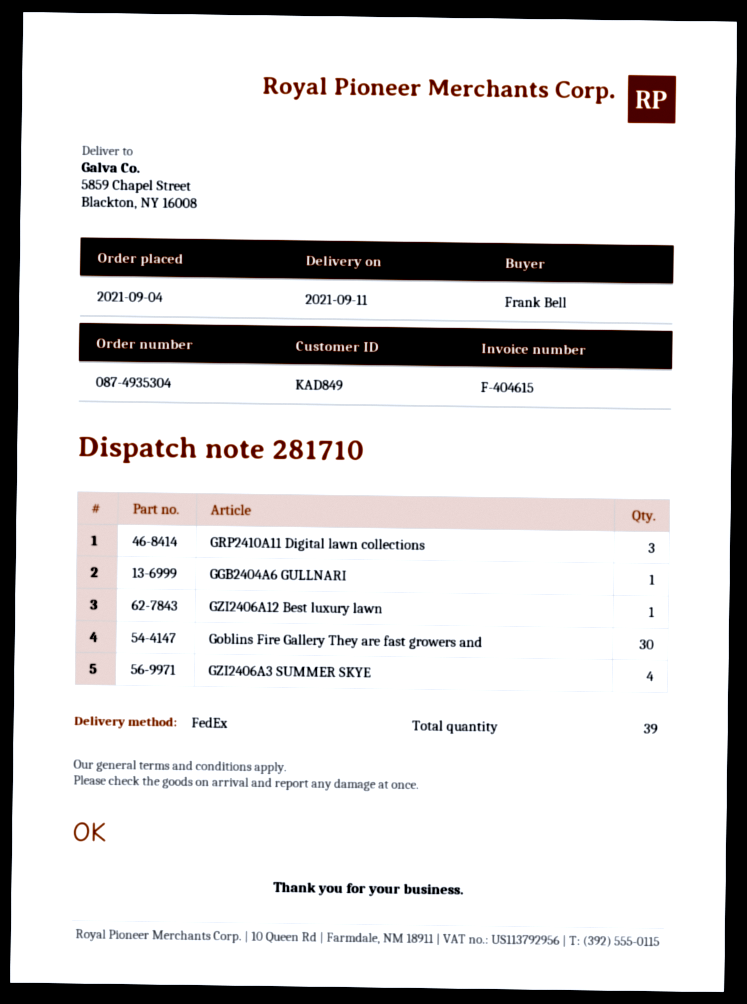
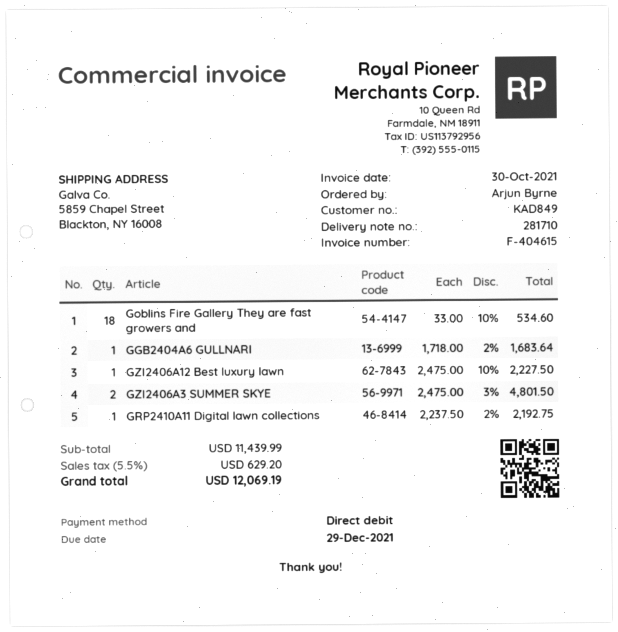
ordered by: Frank Bell -> Arjun Byrne
GRP2410A11 Digital lawn collections: 3 -> 1
Goblins Fire Gallery They are fast growers and: 30 -> 18
GZI2406A3 SUMMER SKYE: 4 -> 2

